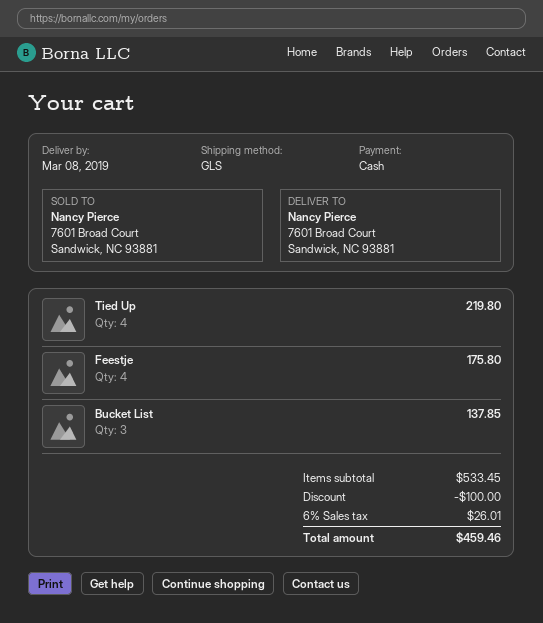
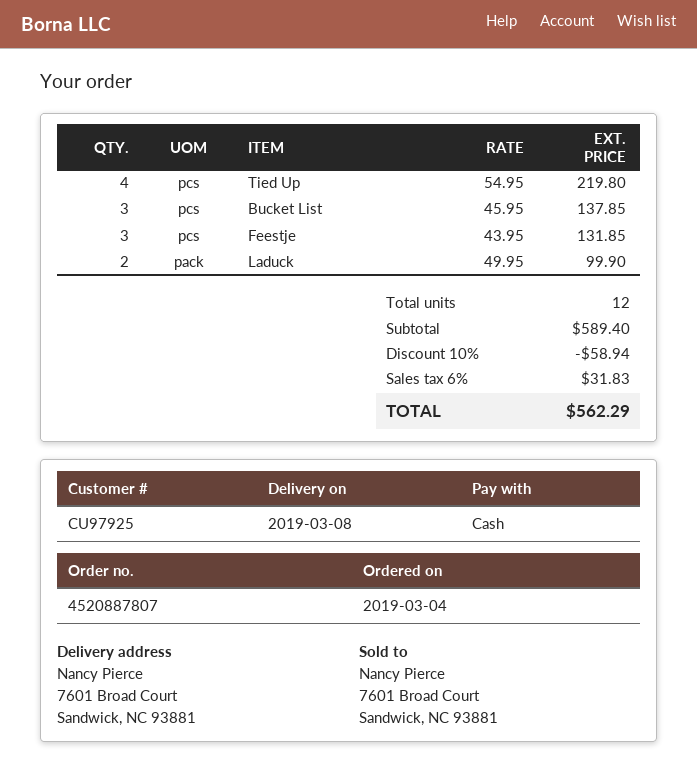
Feestje: 4 for 175.80 -> 3 for 131.85
Laduck: none -> 2 for 99.90
subtotal: 533.45 -> 589.40
discount: 100.00 -> 58.94
tax: 6% = 26.01 -> 6% = 31.83
total: 459.46 -> 562.29

